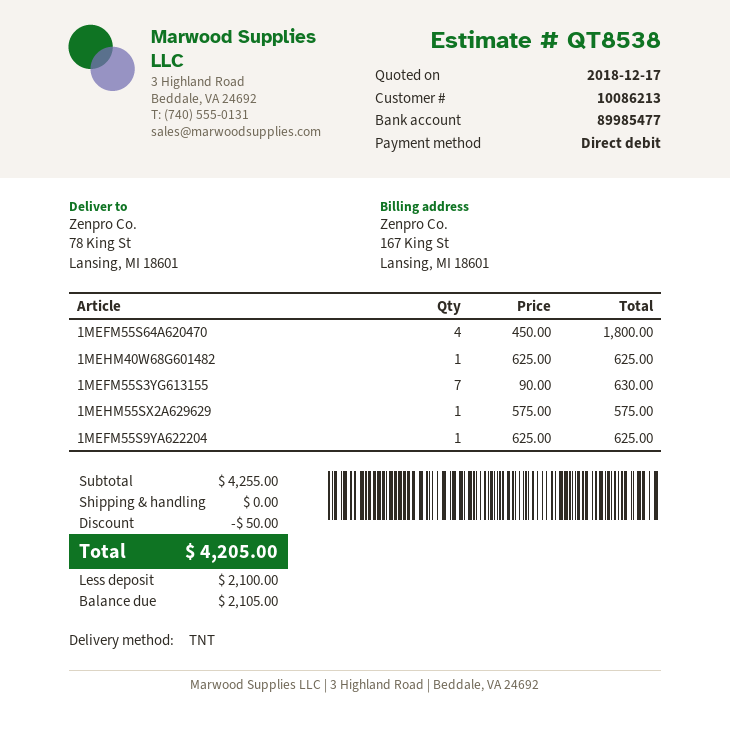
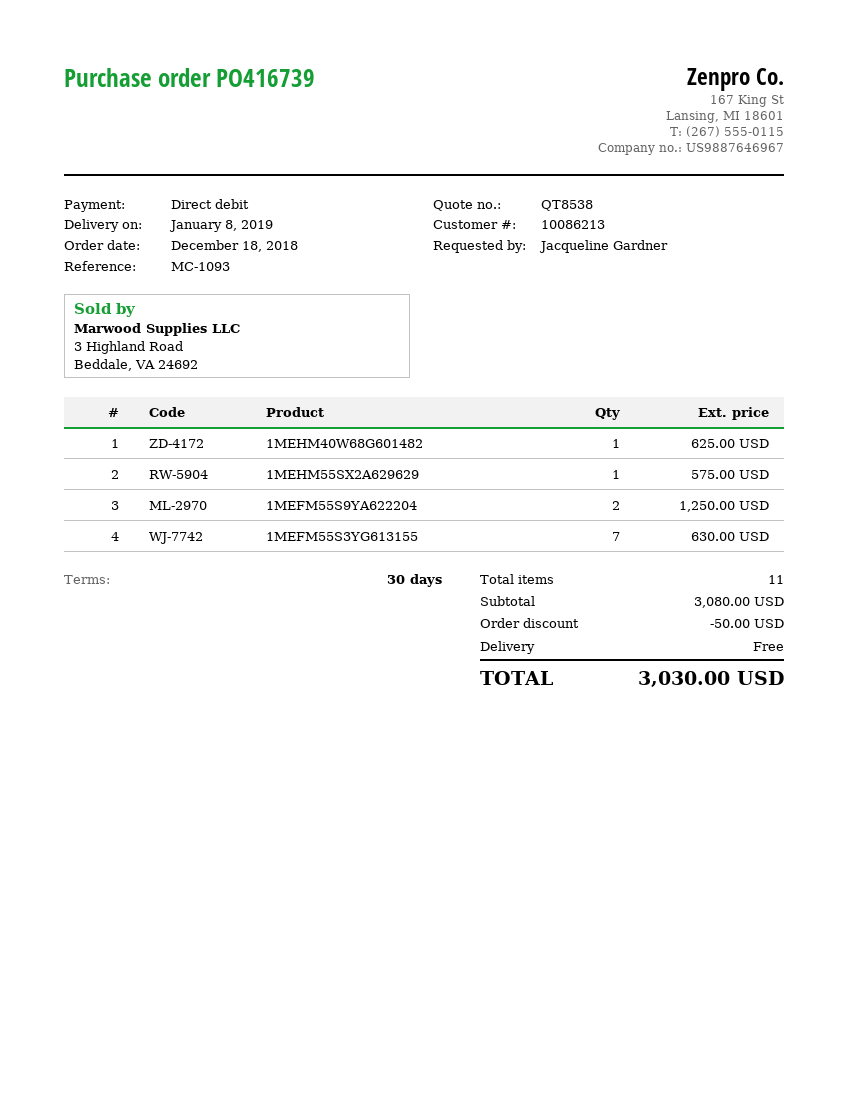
1MEFM55S64A620470: 4 for 1800.00 -> none
1MEFM55S9YA622204: 1 for 625.00 -> 2 for 1250.00
subtotal: 4255.00 -> 3080.00
total: 4205.00 -> 3030.00

